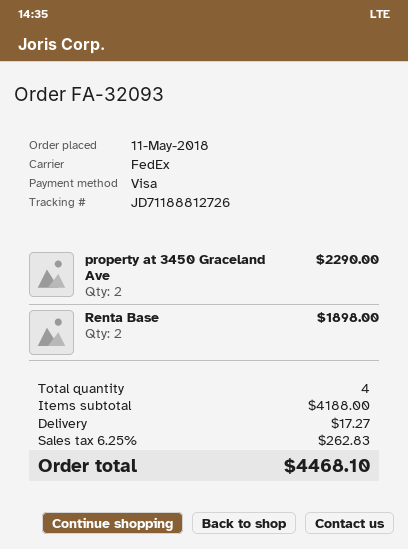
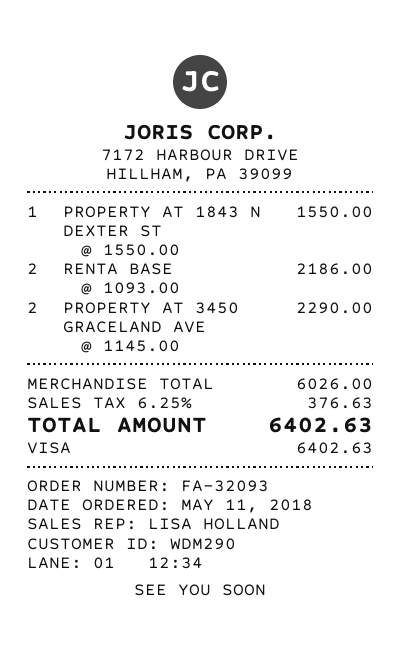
Renta Base: 2 for 1898.00 -> 2 for 2186.00
PROPERTY AT 1843 N DEXTER ST: none -> 1 for 1550.00
subtotal: 4188.00 -> 6026.00
shipping: 17.27 -> none
tax: 6.25% = 262.83 -> 6.25% = 376.63
total: 4468.10 -> 6402.63

